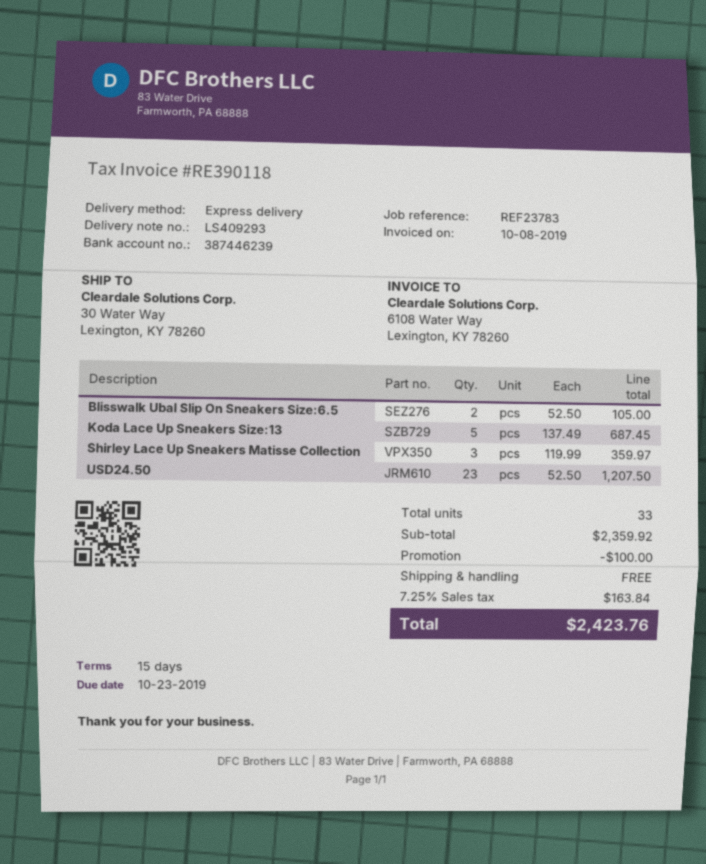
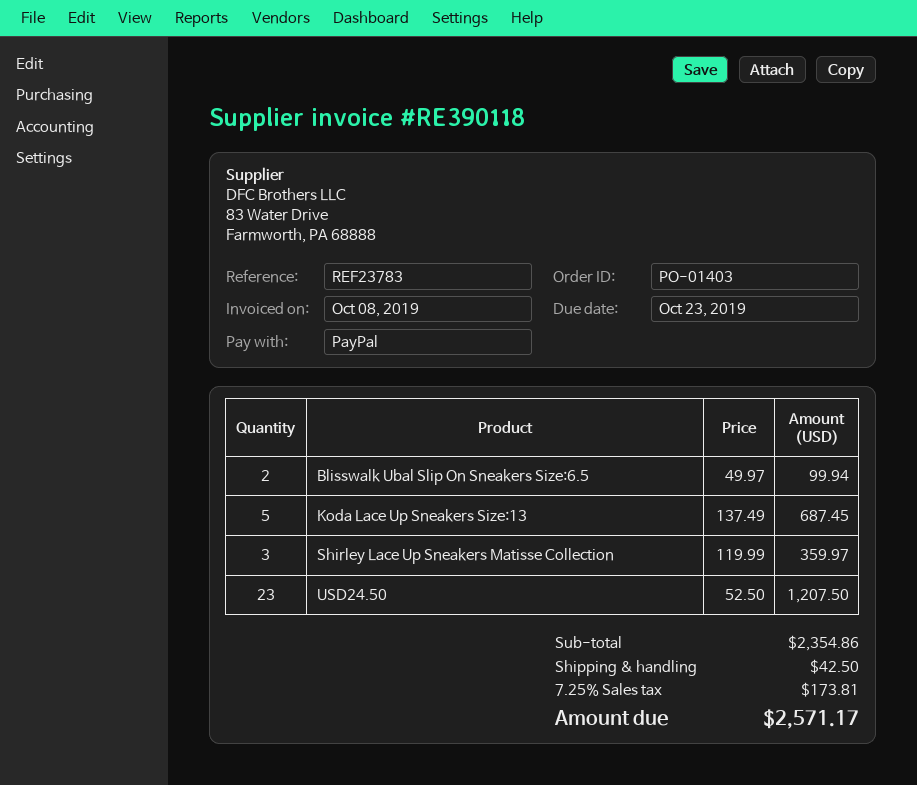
Blisswalk Ubal Slip On Sneakers Size:6.5: 2 x 52.50 = 105.00 -> 2 x 49.97 = 99.94
subtotal: 2359.92 -> 2354.86
discount: 100.00 -> none
shipping: 0.00 -> 42.50
tax: 7.25% = 163.84 -> 7.25% = 173.81
total: 2423.76 -> 2571.17

